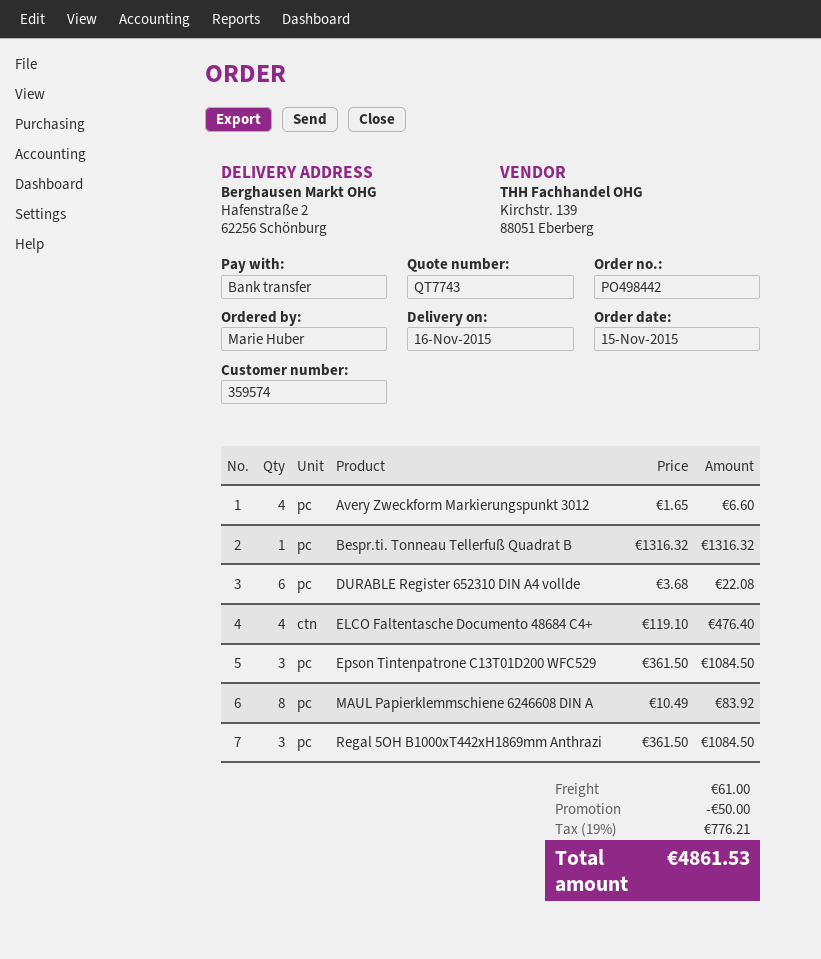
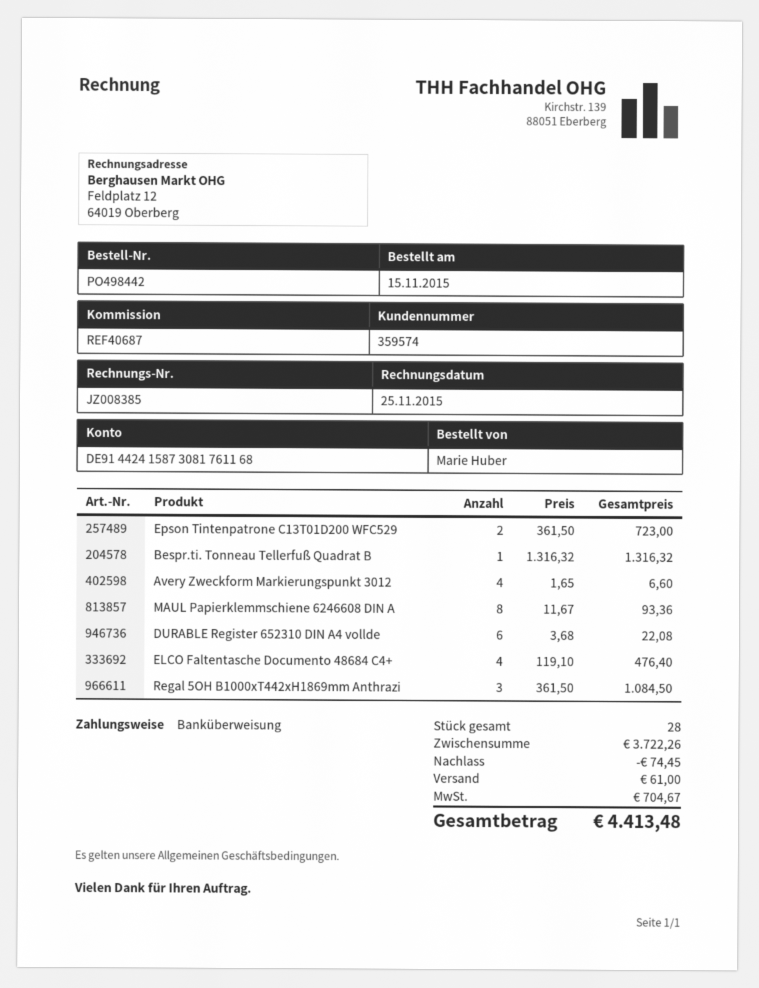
Epson Tintenpatrone C13T01D200 WFC529: 3 x 361.50 = 1084.50 -> 2 x 361.50 = 723.00
MAUL Papierklemmschiene 6246608 DIN A: 8 x 10.49 = 83.92 -> 8 x 11.67 = 93.36
discount: 50.00 -> 74.45
tax: 776.21 -> 704.67
total: 4861.53 -> 4413.48

